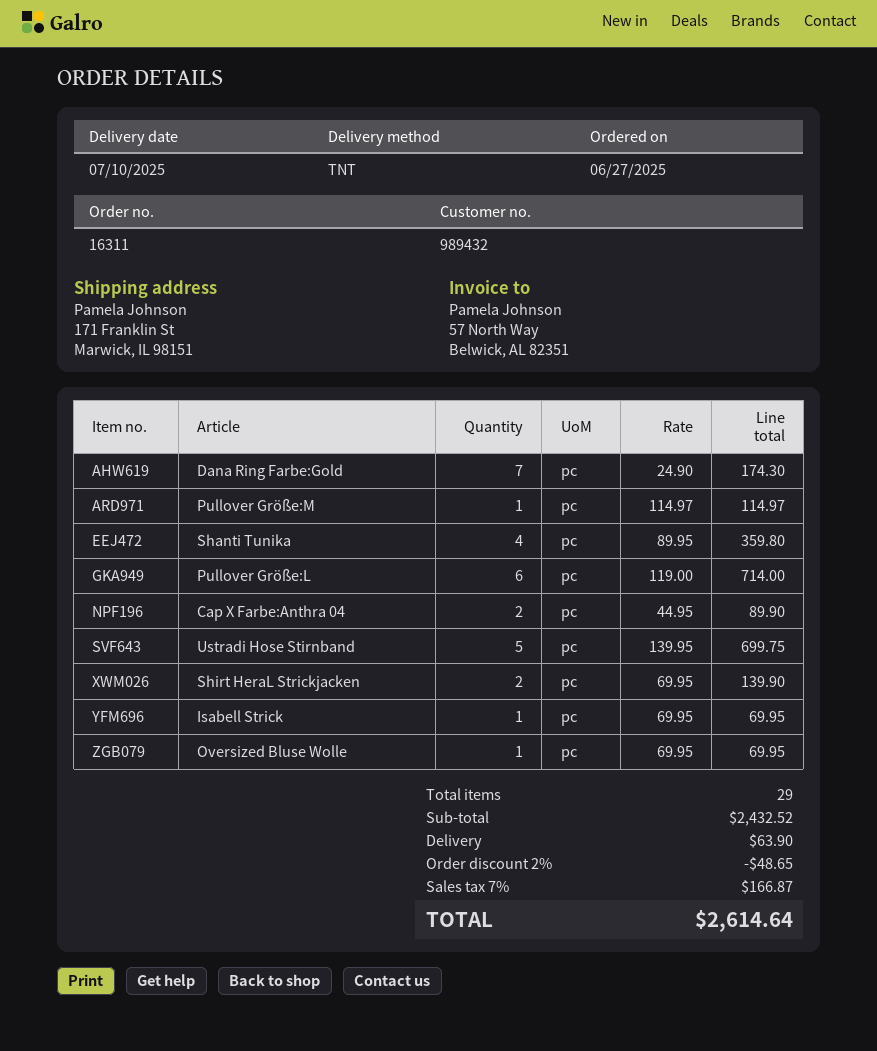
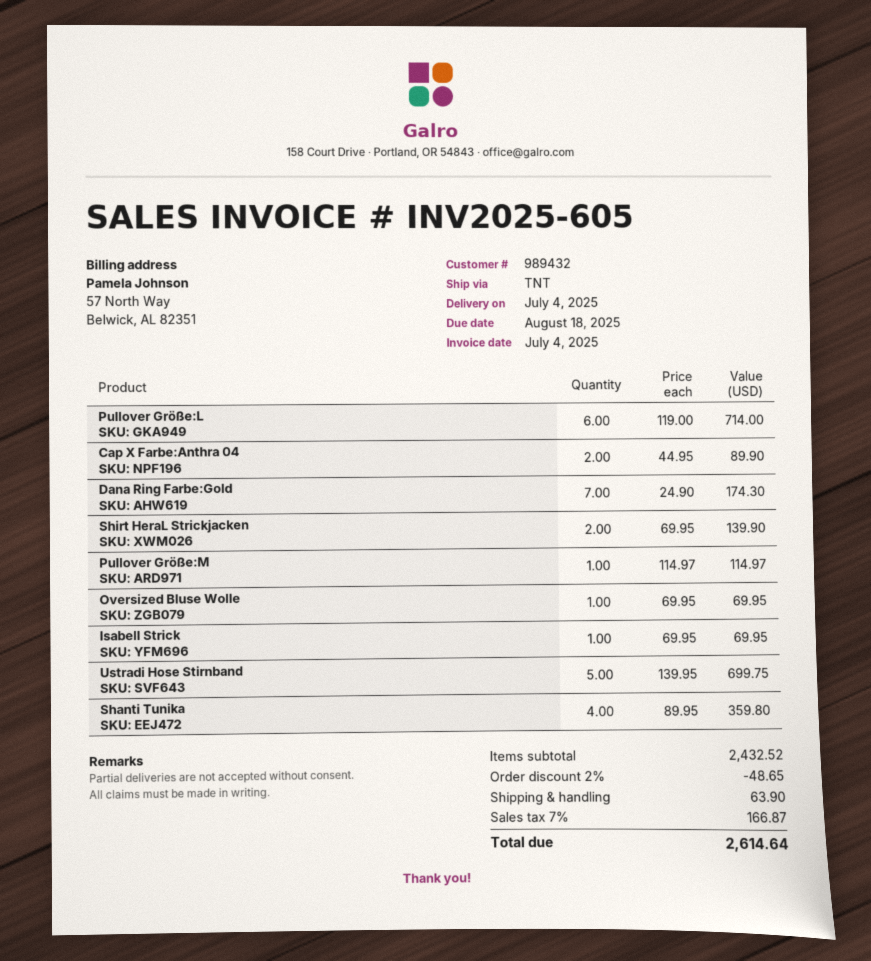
delivery date: 2025-07-10 -> 2025-07-04

